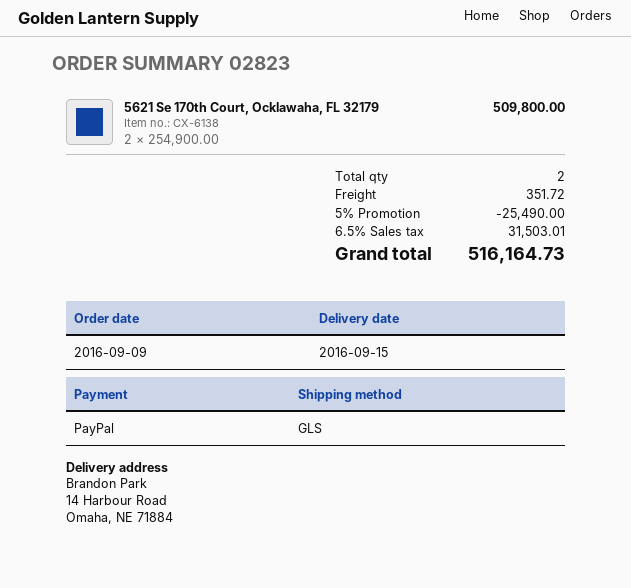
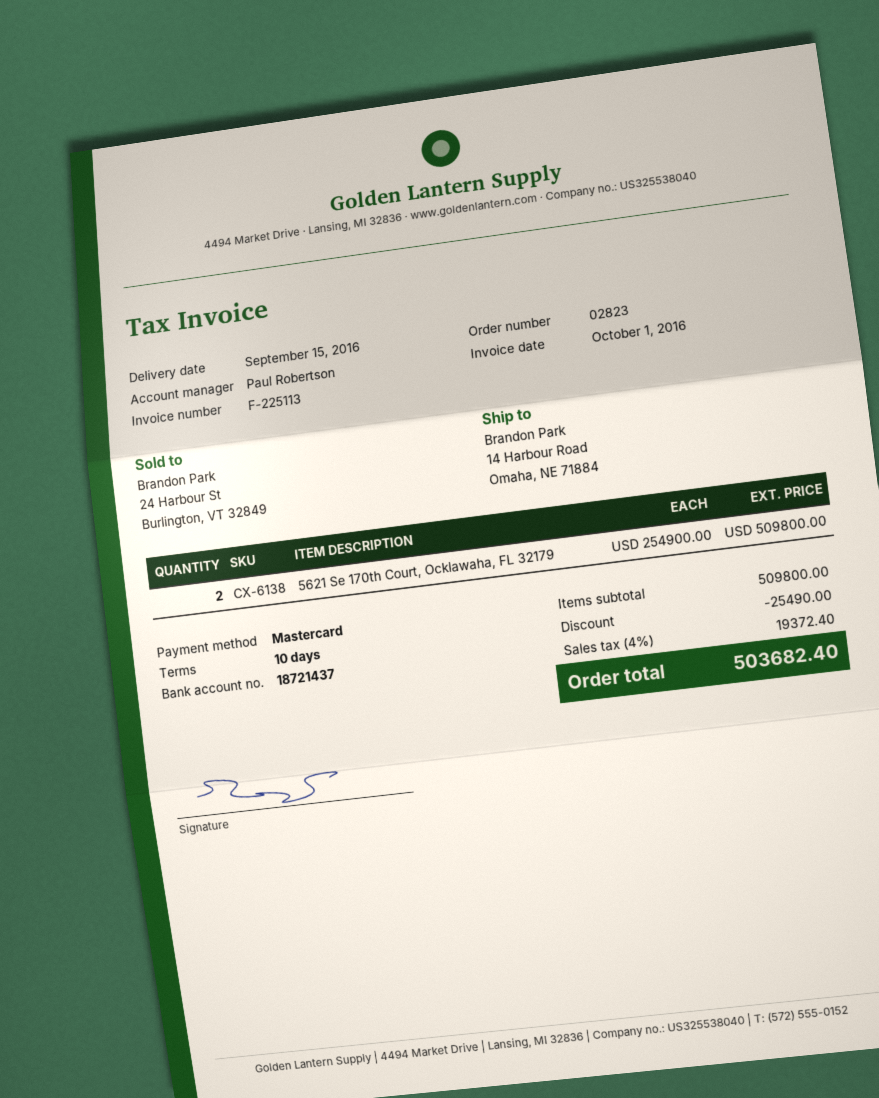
payment method: PayPal -> Mastercard
shipping: 351.72 -> none
tax: 6.5% = 31503.01 -> 4% = 19372.40
total: 516164.73 -> 503682.40

